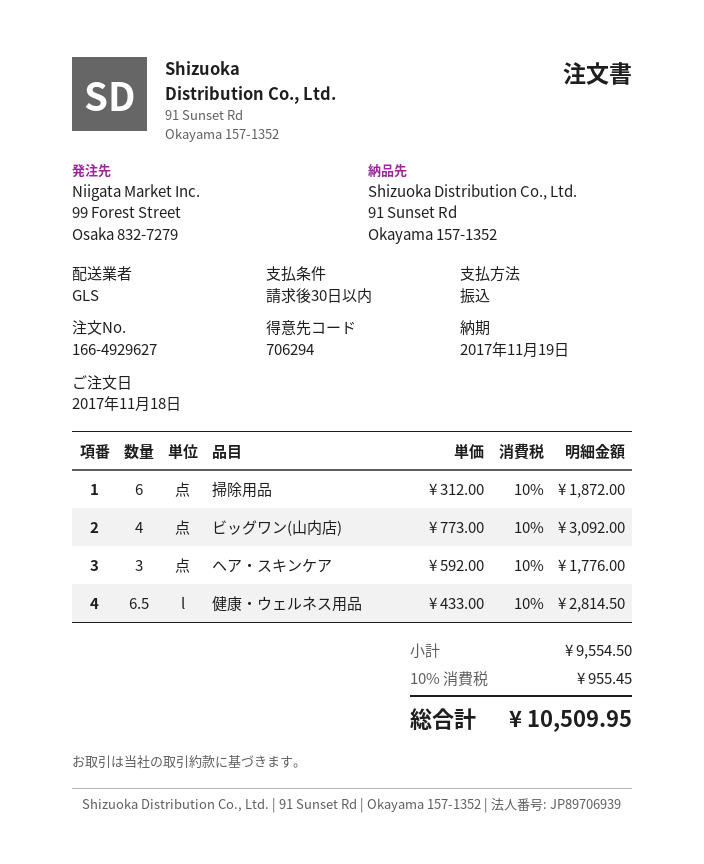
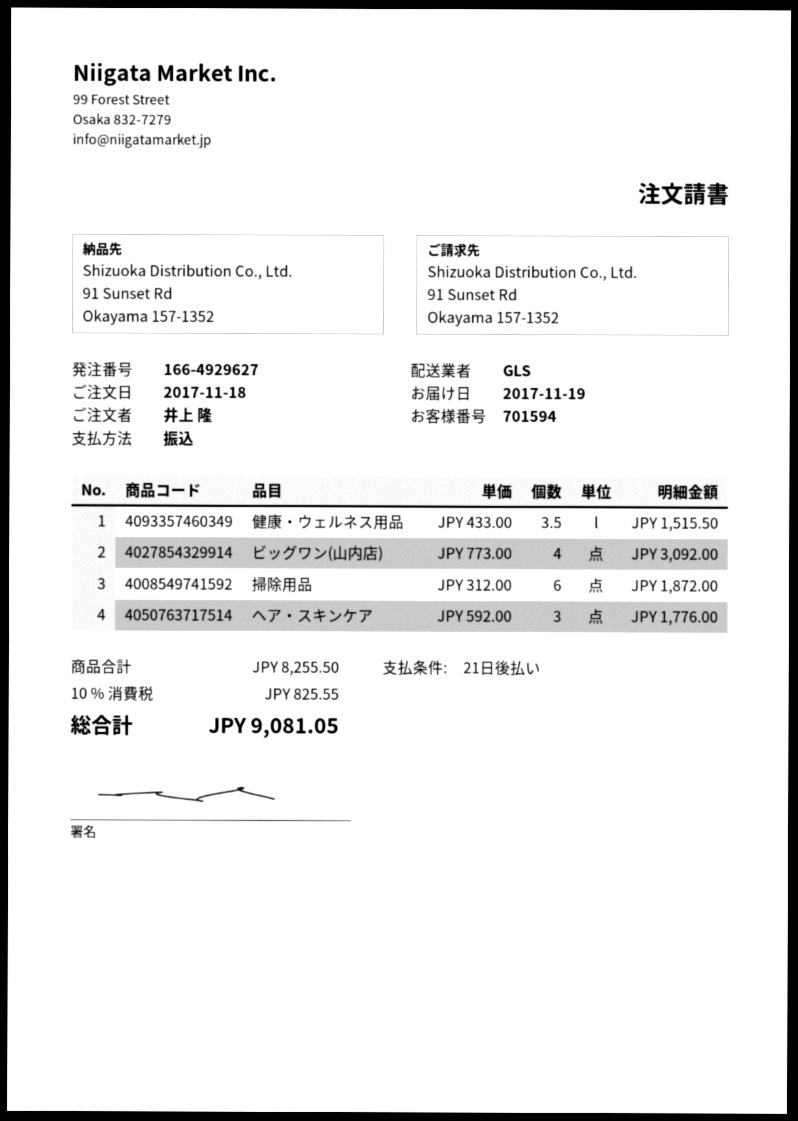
payment terms: 30 days -> 21 days
customer number: 706294 -> 701594
健康・ウェルネス用品: 6.5 x 433.00 = 2814.50 -> 3.5 x 433.00 = 1515.50
subtotal: 9554.50 -> 8255.50
tax: 10% = 955.45 -> 10% = 825.55
total: 10509.95 -> 9081.05

